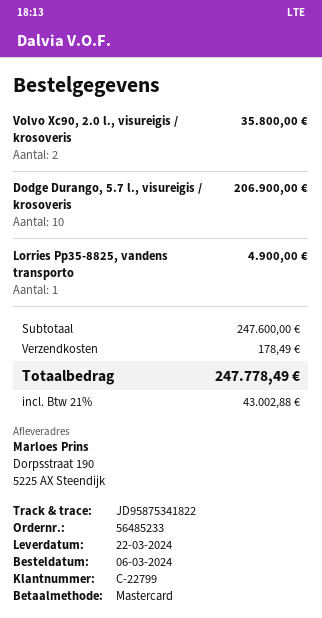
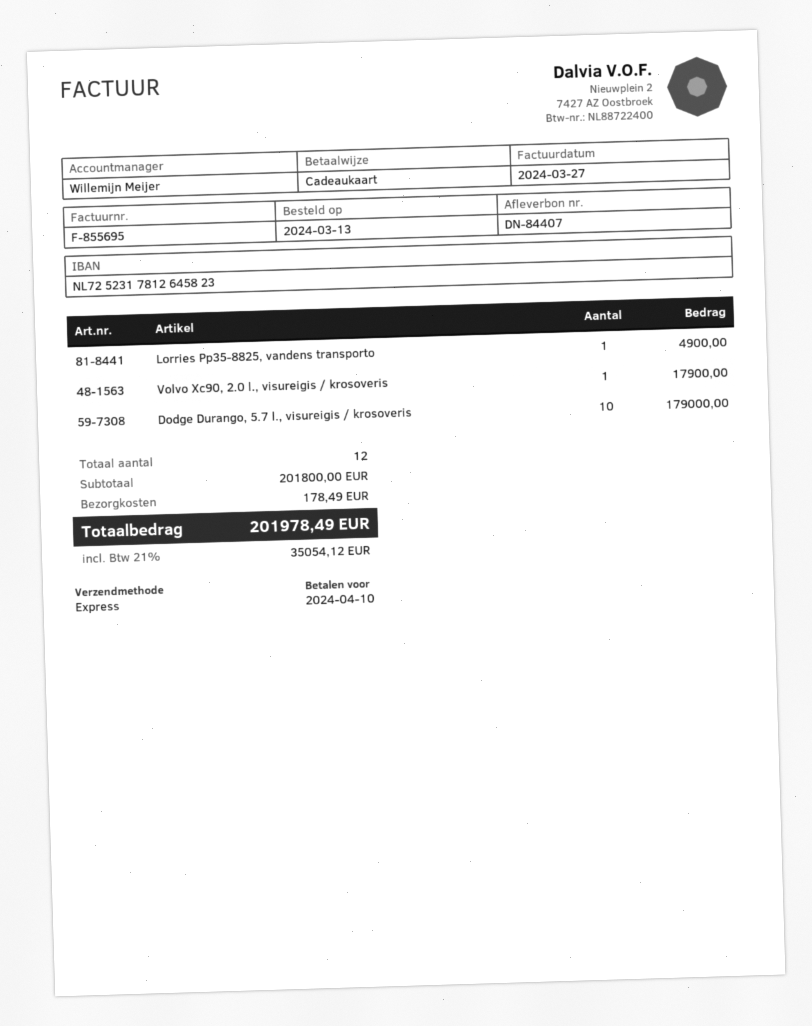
order date: 2024-03-06 -> 2024-03-13
payment method: Mastercard -> gift card
Volvo Xc90, 2.0 l., visureigis / krosoveris: 2 for 35800.00 -> 1 for 17900.00
Dodge Durango, 5.7 l., visureigis / krosoveris: 10 for 206900.00 -> 10 for 179000.00
subtotal: 247600.00 -> 201800.00
tax: 21% = 43002.88 -> 21% = 35054.12
total: 247778.49 -> 201978.49

